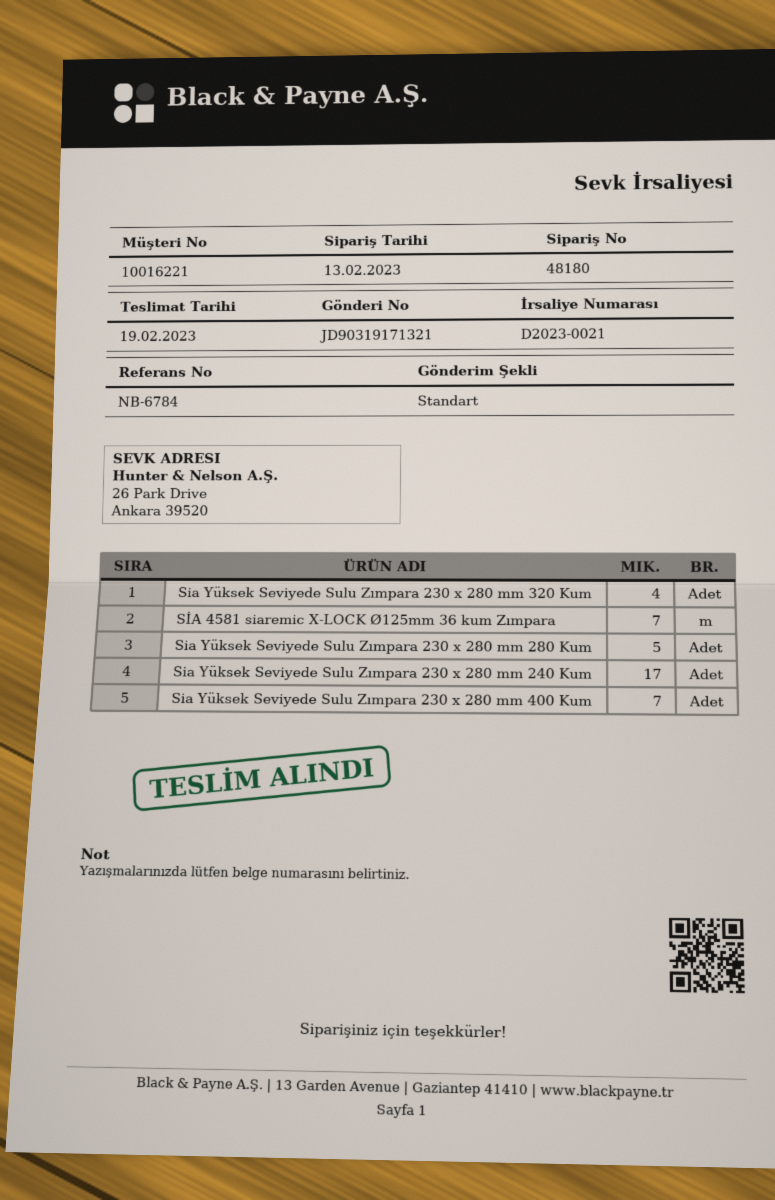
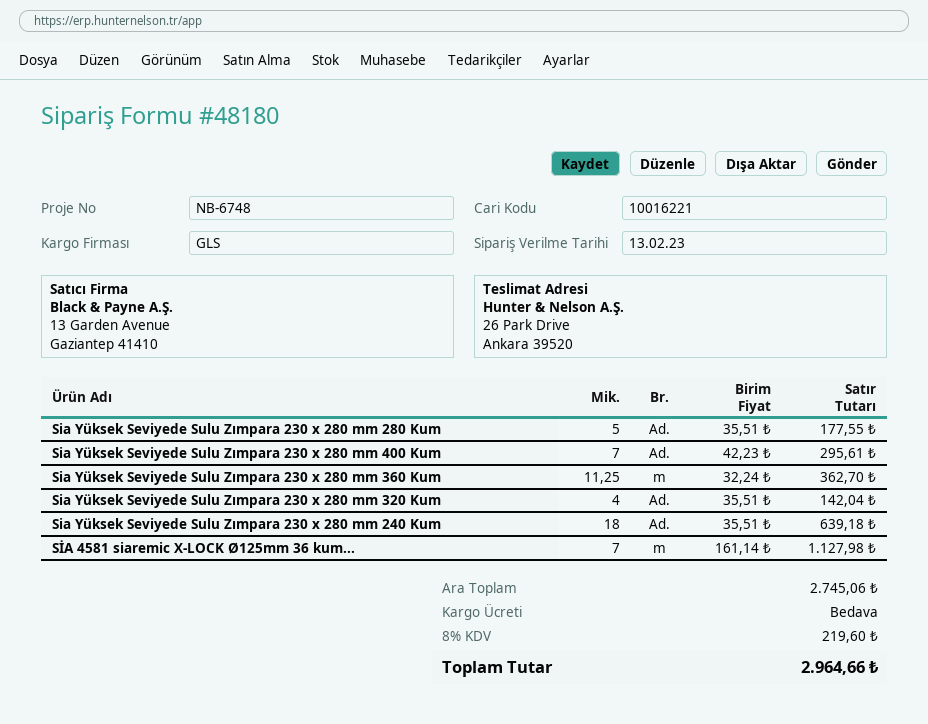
reference: NB-6784 -> NB-6748
shipping method: standard -> GLS
Sia Yüksek Seviyede Sulu Zımpara 230 x 280 mm 240 Kum: 17 -> 18
Sia Yüksek Seviyede Sulu Zımpara 230 x 280 mm 360 Kum: none -> 11.25

